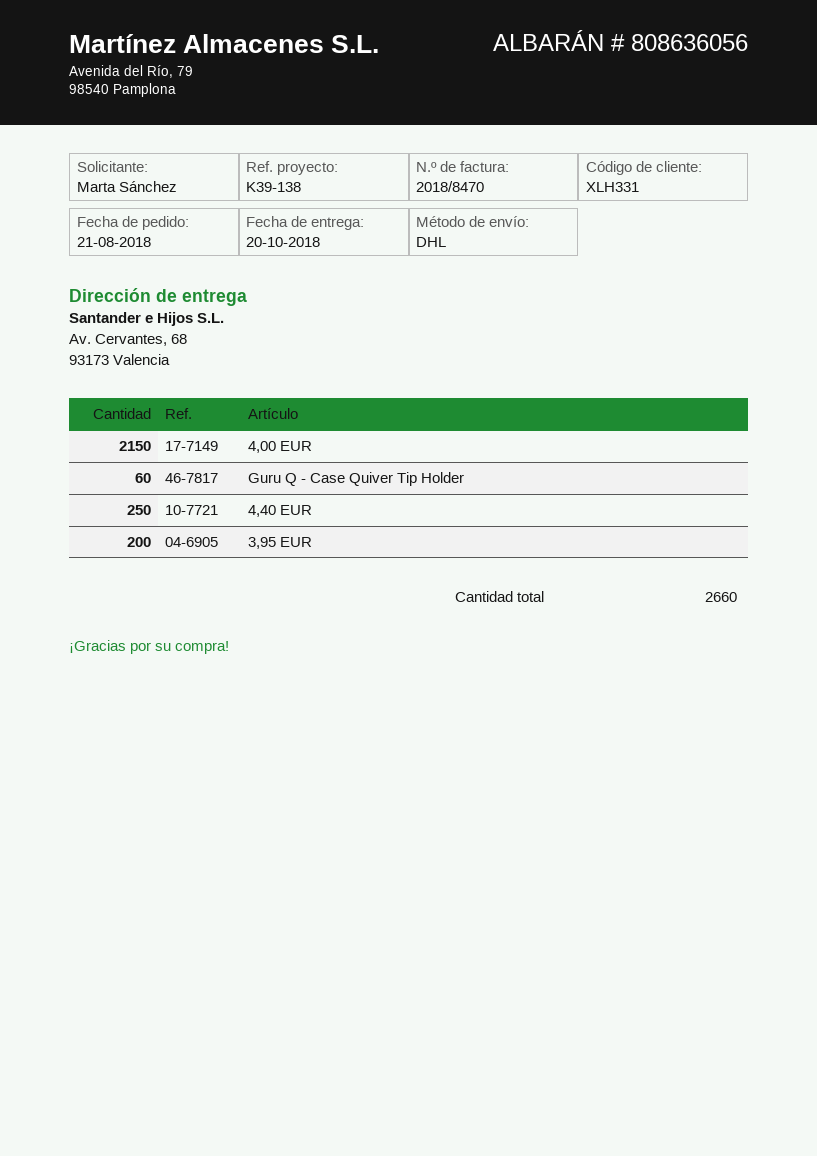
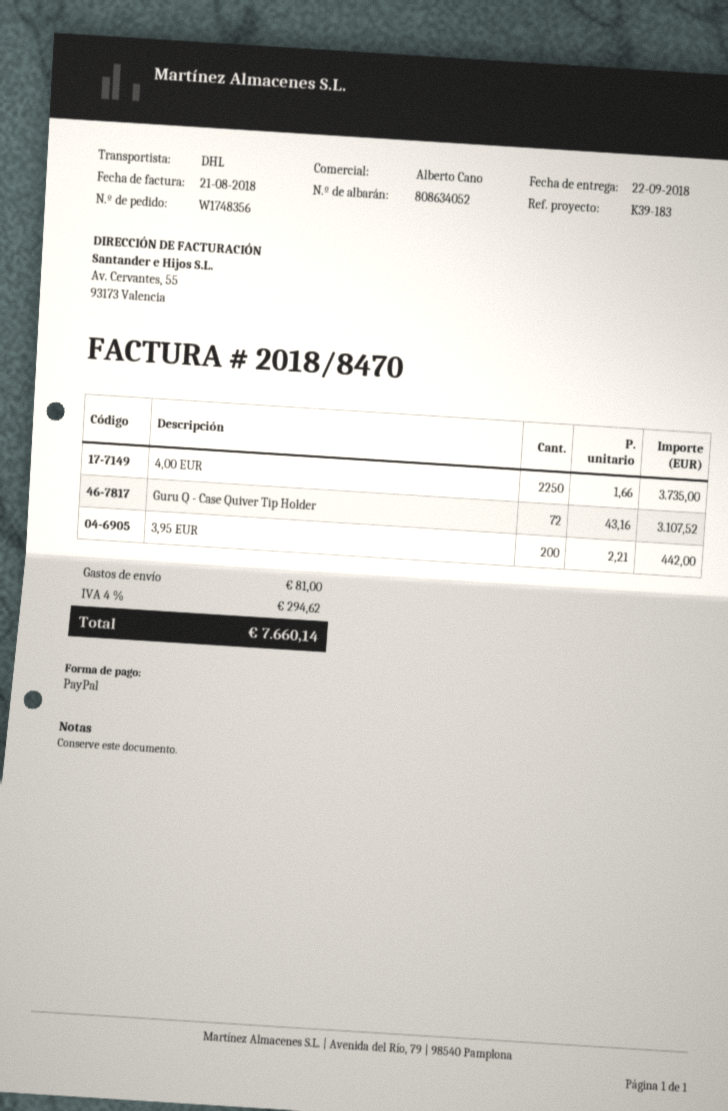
delivery note number: 808636056 -> 808634052
delivery date: 2018-10-20 -> 2018-09-22
reference: K39-138 -> K39-183
4,00 EUR: 2150 -> 2250
Guru Q - Case Quiver Tip Holder: 60 -> 72
4,40 EUR: 250 -> none

